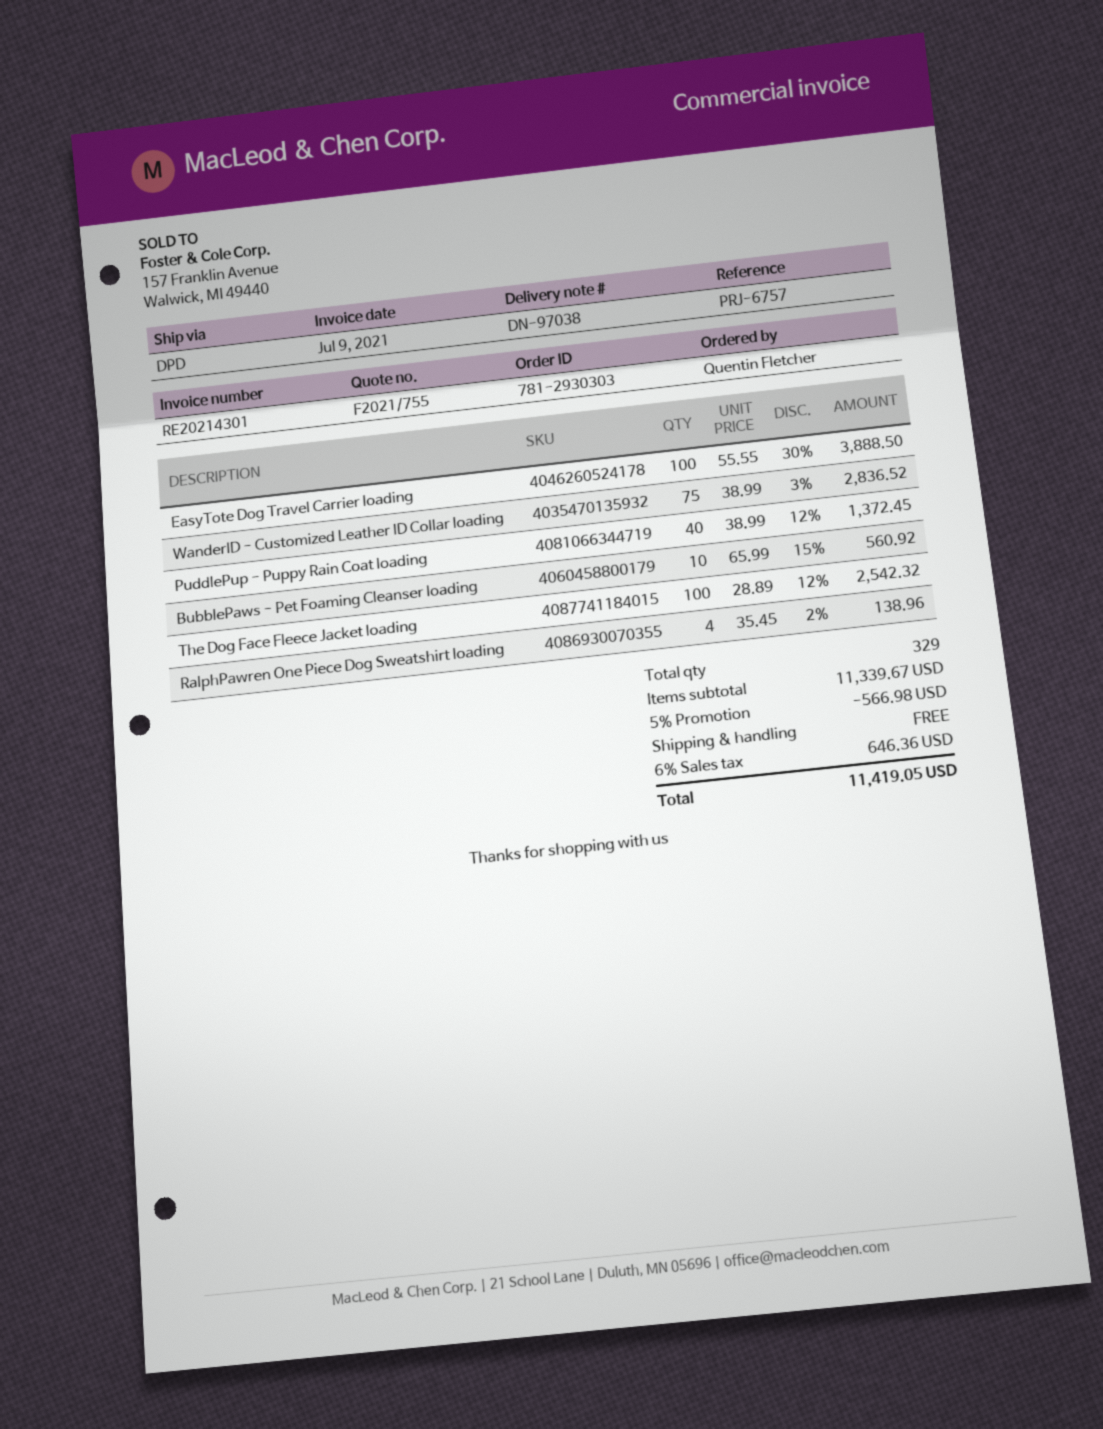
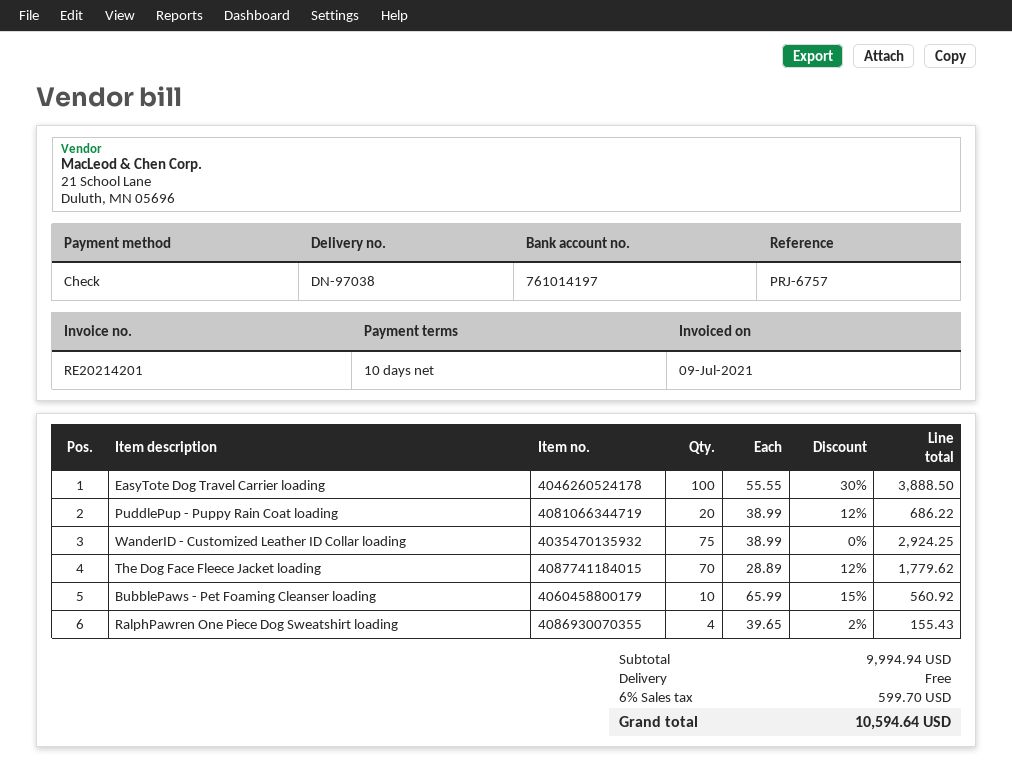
invoice number: RE20214301 -> RE20214201
WanderID - Customized Leather ID Collar loading: 75 x 38.99 - 3% = 2836.52 -> 75 x 38.99 = 2924.25
PuddlePup - Puppy Rain Coat loading: 40 x 38.99 - 12% = 1372.45 -> 20 x 38.99 - 12% = 686.22
The Dog Face Fleece Jacket loading: 100 x 28.89 - 12% = 2542.32 -> 70 x 28.89 - 12% = 1779.62
RalphPawren One Piece Dog Sweatshirt loading: 4 x 35.45 - 2% = 138.96 -> 4 x 39.65 - 2% = 155.43
subtotal: 11339.67 -> 9994.94
discount: 5% = 566.98 -> none
tax: 6% = 646.36 -> 6% = 599.70
total: 11419.05 -> 10594.64

